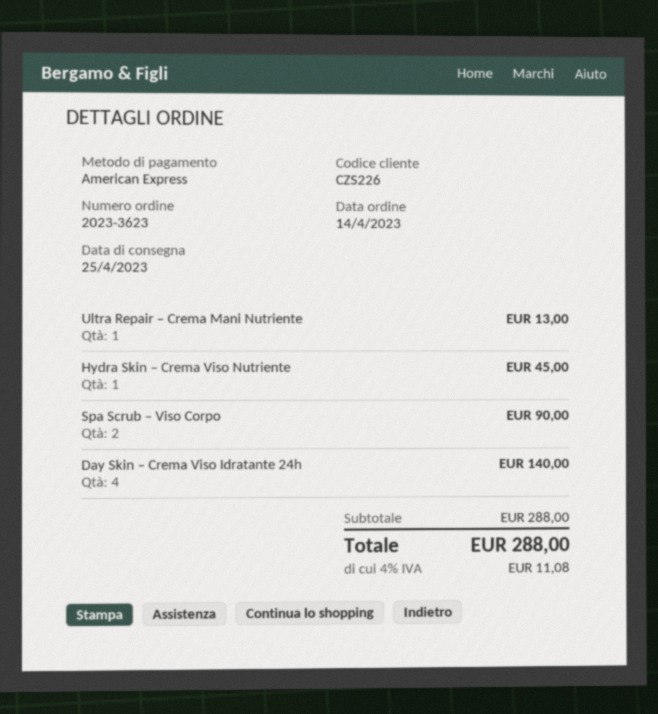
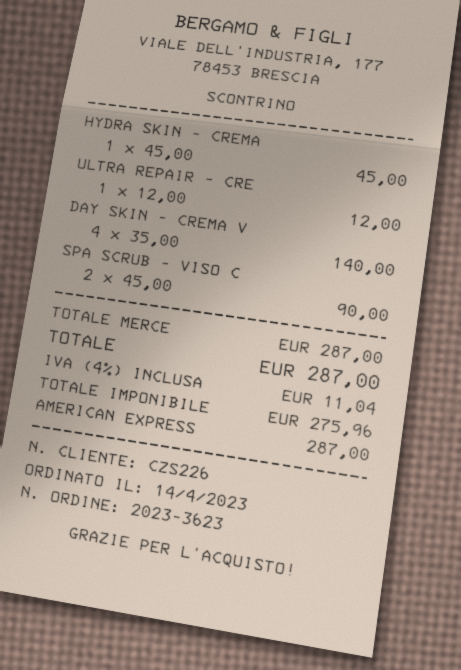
Ultra Repair – Crema Mani Nutriente: 1 for 13.00 -> 1 for 12.00
subtotal: 288.00 -> 287.00
tax: 4% = 11.08 -> 4% = 11.04
total: 288.00 -> 287.00

